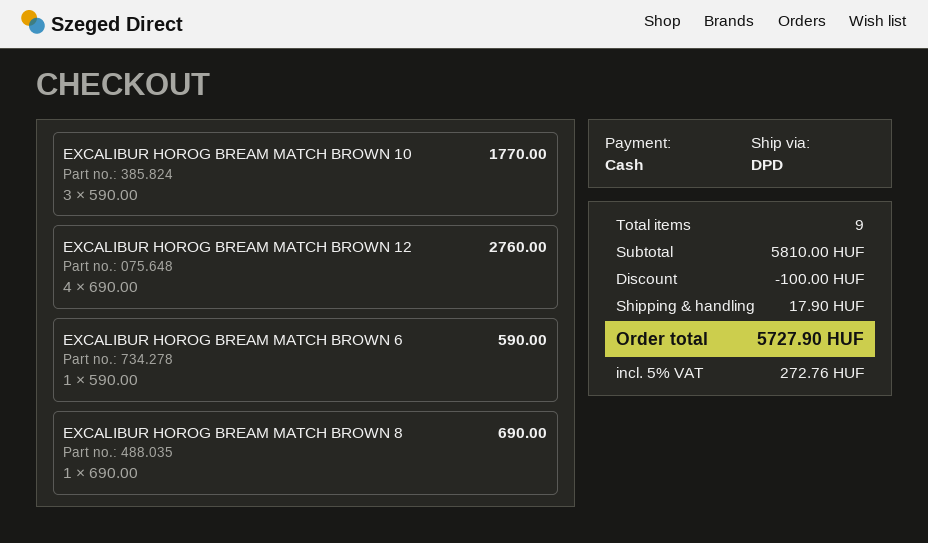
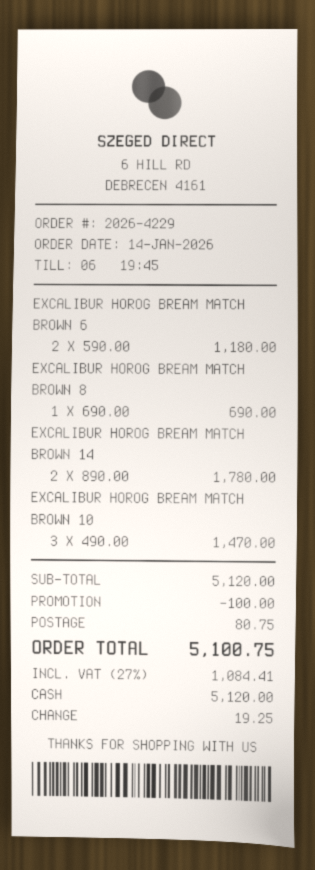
EXCALIBUR HOROG BREAM MATCH BROWN 10: 3 x 590.00 = 1770.00 -> 3 x 490.00 = 1470.00
EXCALIBUR HOROG BREAM MATCH BROWN 12: 4 x 690.00 = 2760.00 -> none
EXCALIBUR HOROG BREAM MATCH BROWN 6: 1 x 590.00 = 590.00 -> 2 x 590.00 = 1180.00
EXCALIBUR HOROG BREAM MATCH BROWN 14: none -> 2 x 890.00 = 1780.00
subtotal: 5810.00 -> 5120.00
shipping: 17.90 -> 80.75
tax: 5% = 272.76 -> 27% = 1084.41
total: 5727.90 -> 5100.75

